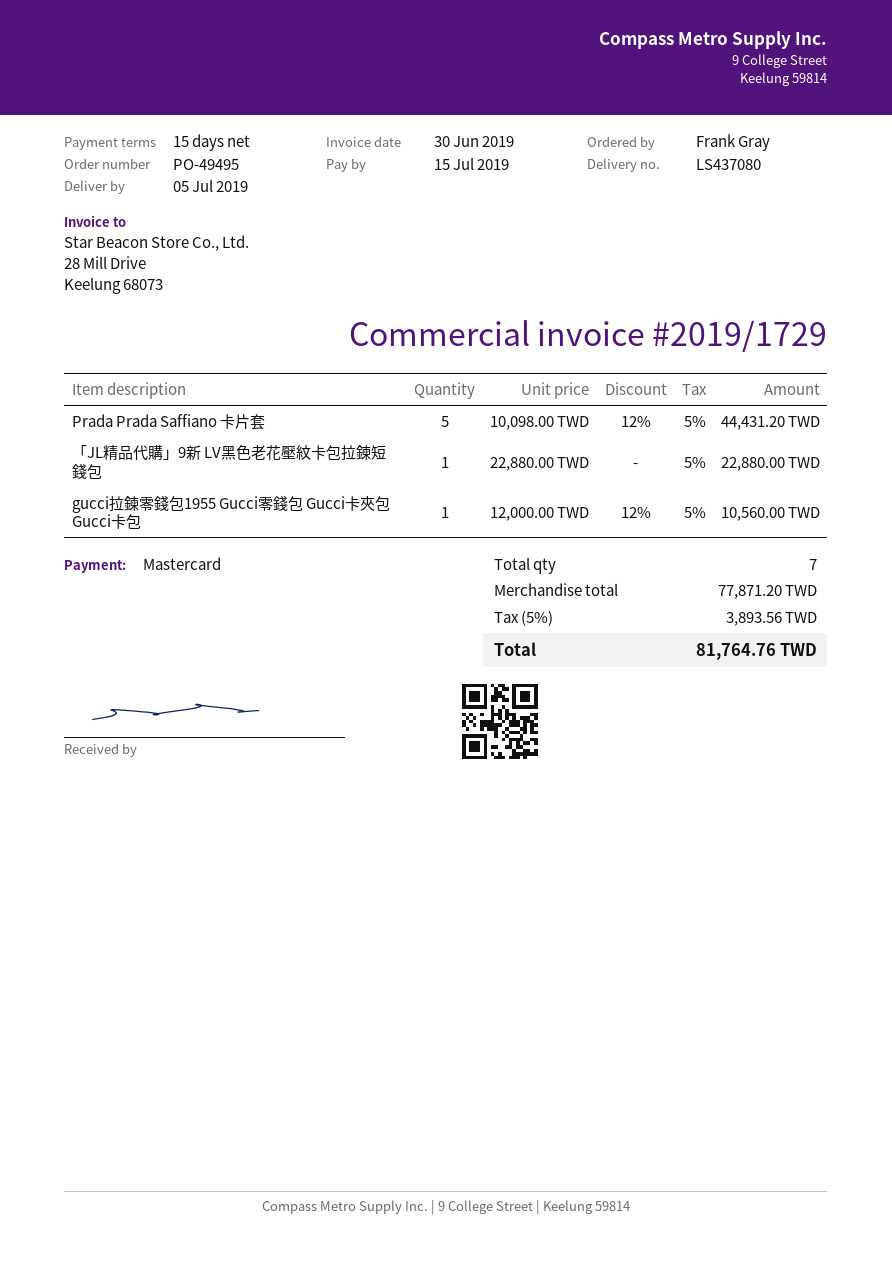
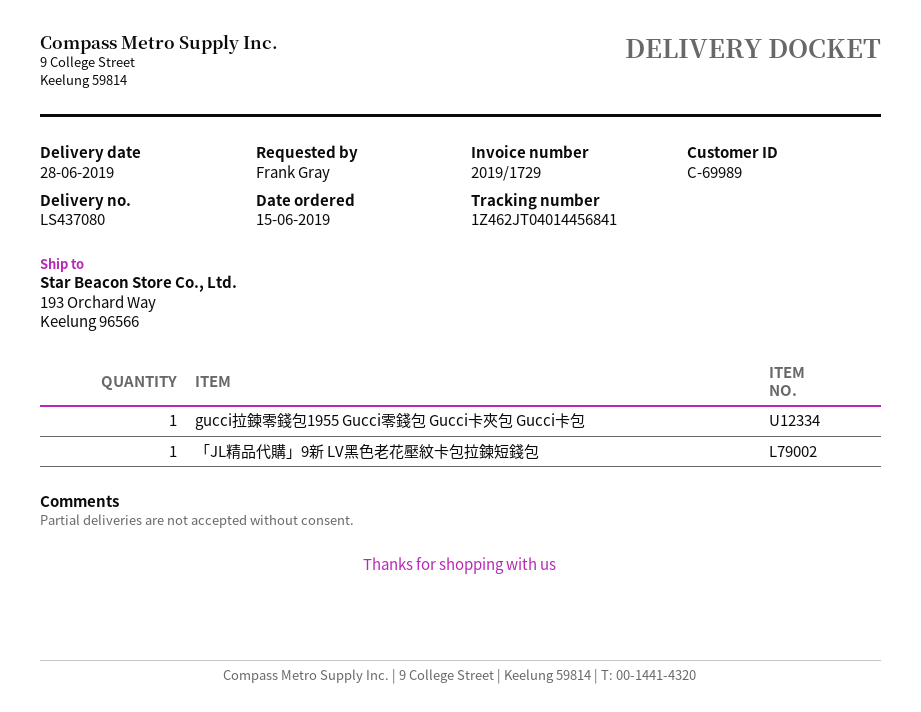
delivery date: 2019-07-05 -> 2019-06-28
Prada Prada Saffiano 卡片套: 5 -> none

